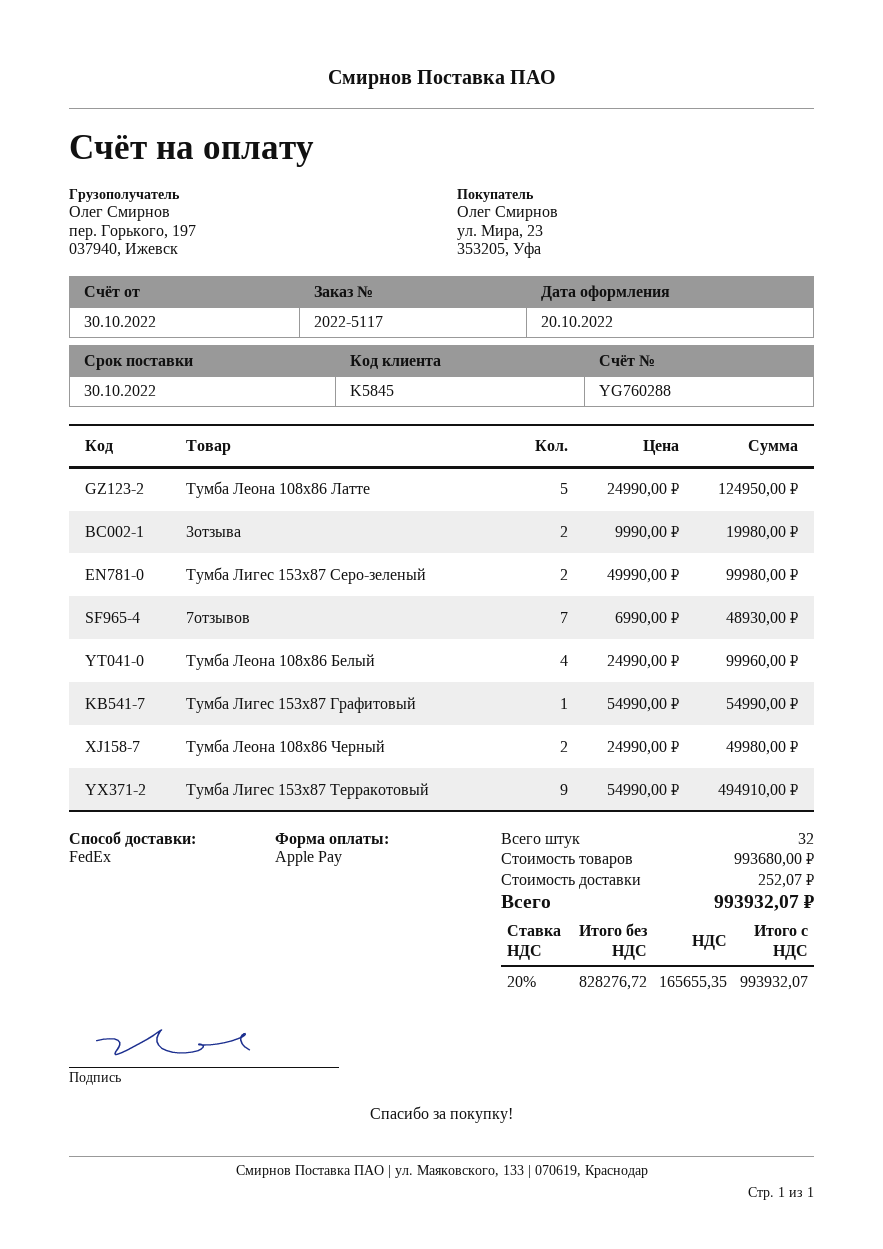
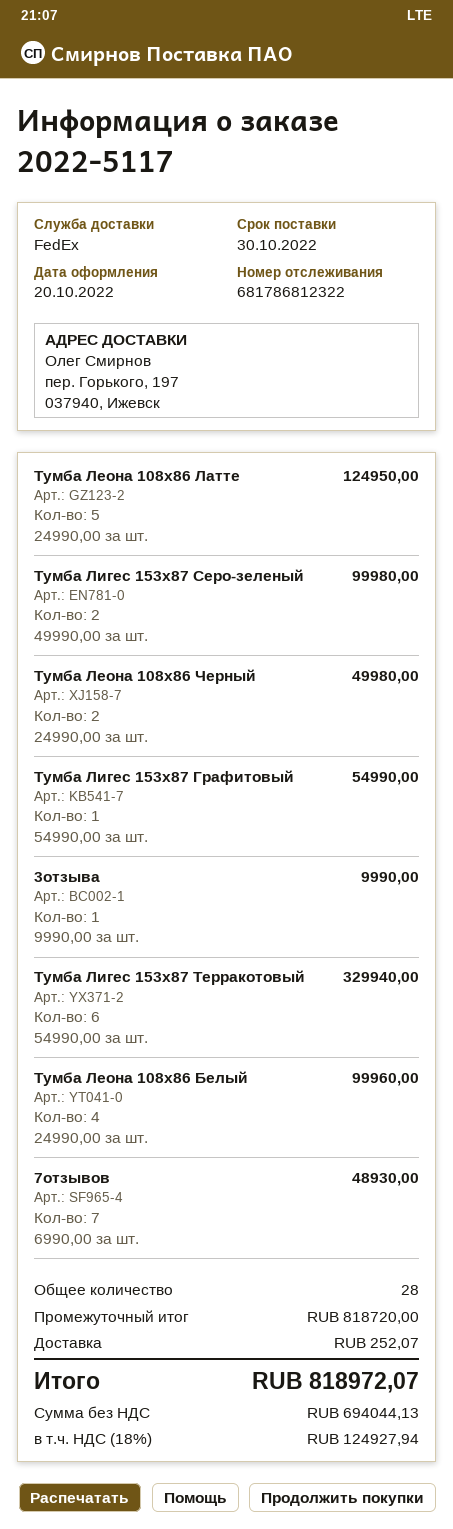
3отзыва: 2 x 9990.00 = 19980.00 -> 1 x 9990.00 = 9990.00
Тумба Лигес 153x87 Терракотовый: 9 x 54990.00 = 494910.00 -> 6 x 54990.00 = 329940.00
total quantity: 32 -> 28
subtotal: 993680.00 -> 818720.00
net: 828276.72 -> 694044.13
tax: 20% = 165655.35 -> 18% = 124927.94
total: 993932.07 -> 818972.07

